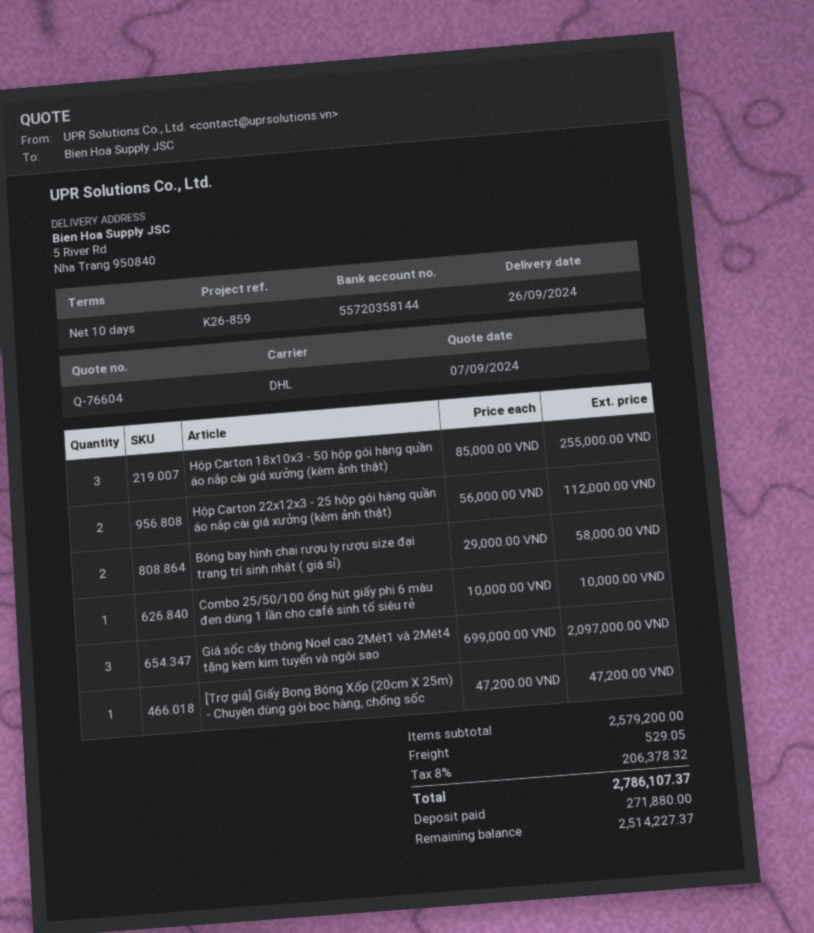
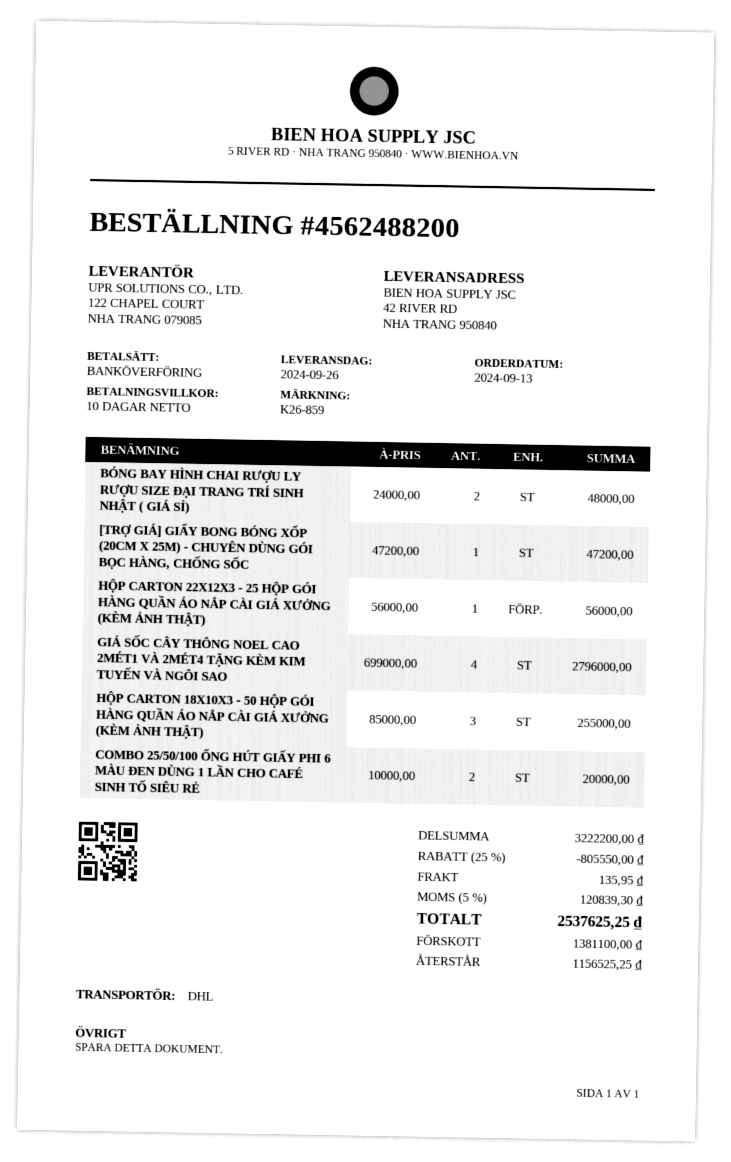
ship to: 5 River Rd, Nha Trang 950840 -> 42 RIVER RD, NHA TRANG 950840
Hộp Carton 22x12x3 - 25 hộp gói hàng quần áo nắp cài giá xưởng (kèm ảnh thật): 2 x 56000.00 = 112000.00 -> 1 x 56000.00 = 56000.00
Bóng bay hình chai rượu ly rượu size đại trang trí sinh nhật ( giá sỉ): 2 x 29000.00 = 58000.00 -> 2 x 24000.00 = 48000.00
Combo 25/50/100 ống hút giấy phi 6 màu đen dùng 1 lần cho café sinh tố siêu rẻ: 1 x 10000.00 = 10000.00 -> 2 x 10000.00 = 20000.00
Giá sốc cây thông Noel cao 2Mét1 và 2Mét4 tặng kèm kim tuyến và ngôi sao: 3 x 699000.00 = 2097000.00 -> 4 x 699000.00 = 2796000.00
subtotal: 2579200.00 -> 3222200.00
discount: none -> 25% = 805550.00
shipping: 529.05 -> 135.95
tax: 8% = 206378.32 -> 5% = 120839.30
total: 2786107.37 -> 2537625.25
deposit: 271880.00 -> 1381100.00
balance: 2514227.37 -> 1156525.25

